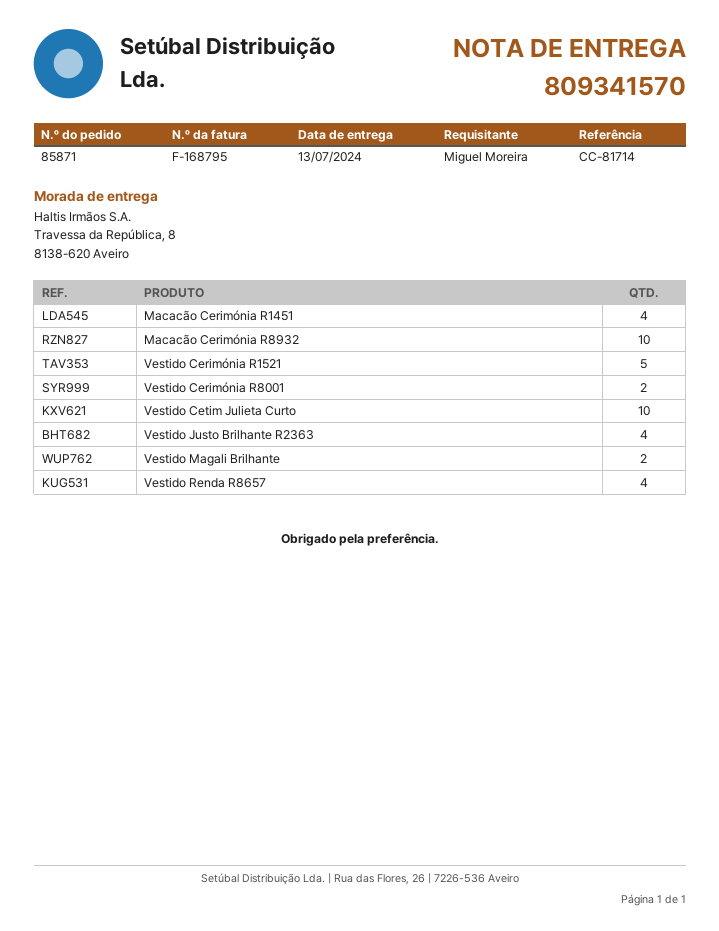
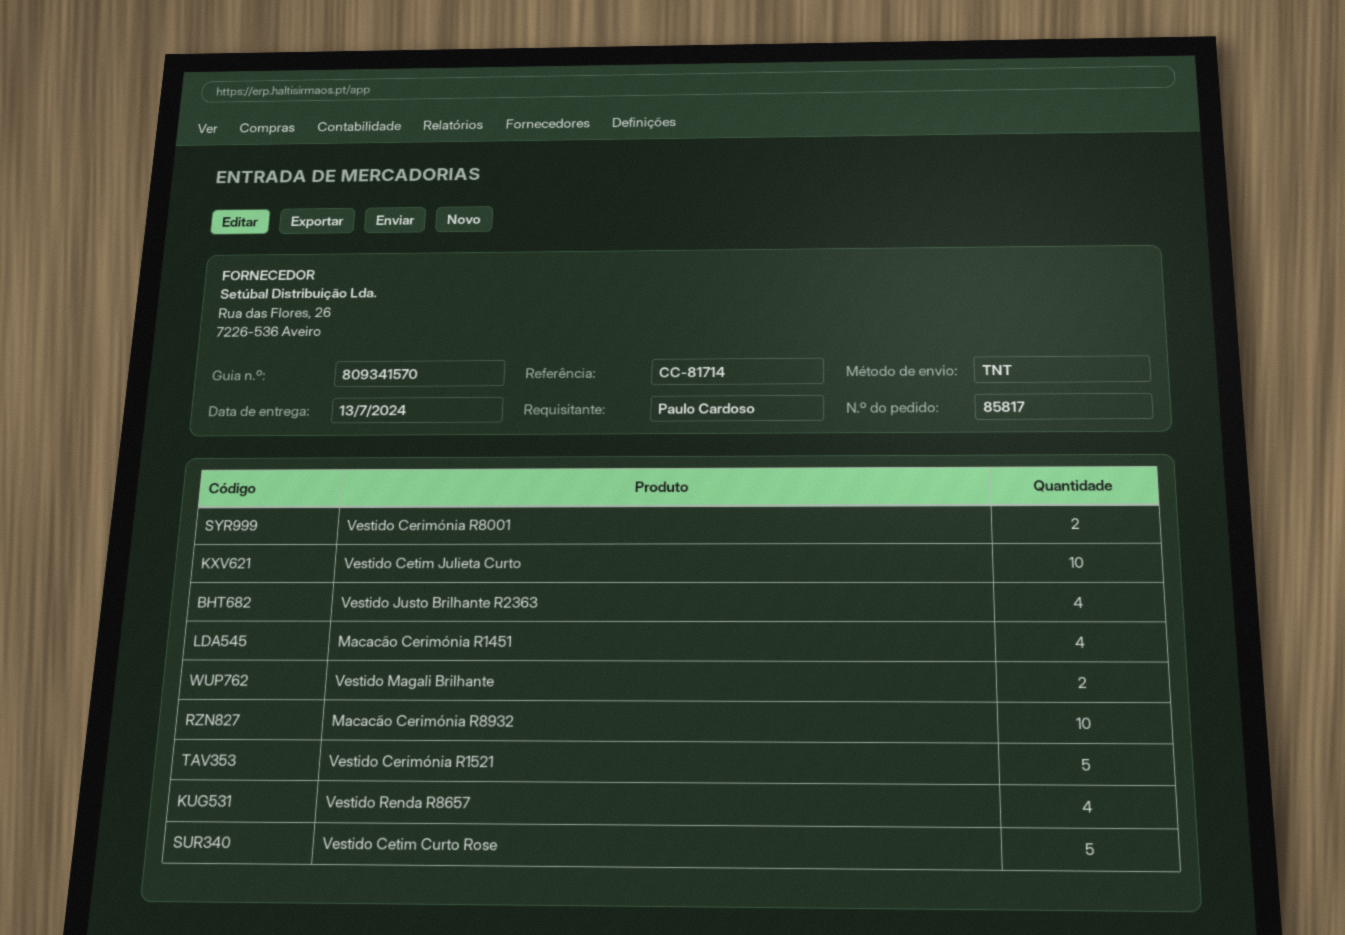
order number: 85871 -> 85817
ordered by: Miguel Moreira -> Paulo Cardoso
Vestido Cetim Curto Rose: none -> 5

